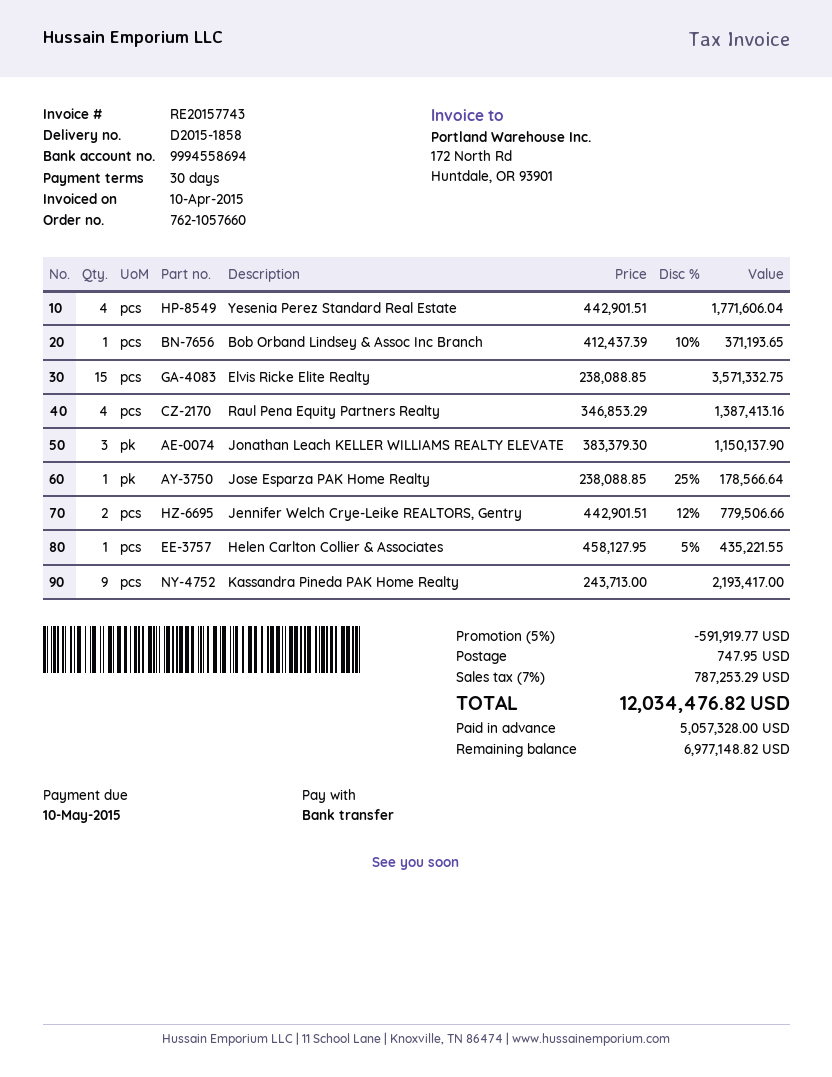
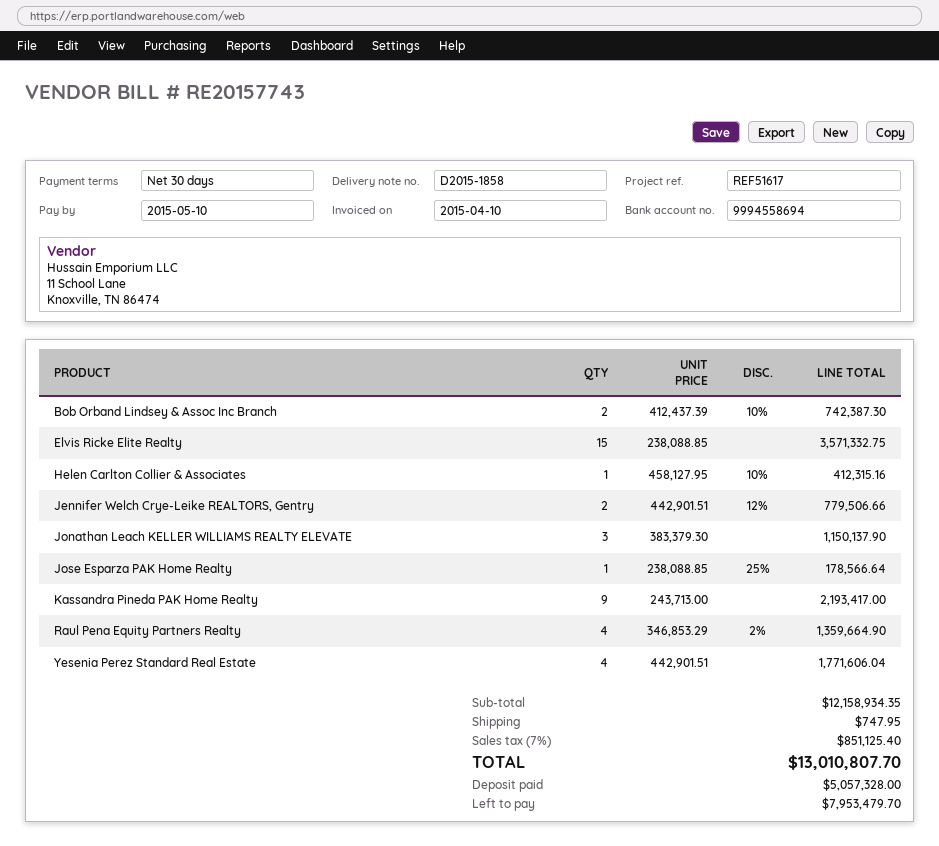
Bob Orband Lindsey & Assoc Inc Branch: 1 x 412437.39 - 10% = 371193.65 -> 2 x 412437.39 - 10% = 742387.30
Raul Pena Equity Partners Realty: 4 x 346853.29 = 1387413.16 -> 4 x 346853.29 - 2% = 1359664.90
Helen Carlton Collier & Associates: 1 x 458127.95 - 5% = 435221.55 -> 1 x 458127.95 - 10% = 412315.16
discount: 5% = 591919.77 -> none
tax: 7% = 787253.29 -> 7% = 851125.40
total: 12034476.82 -> 13010807.70
balance: 6977148.82 -> 7953479.70

